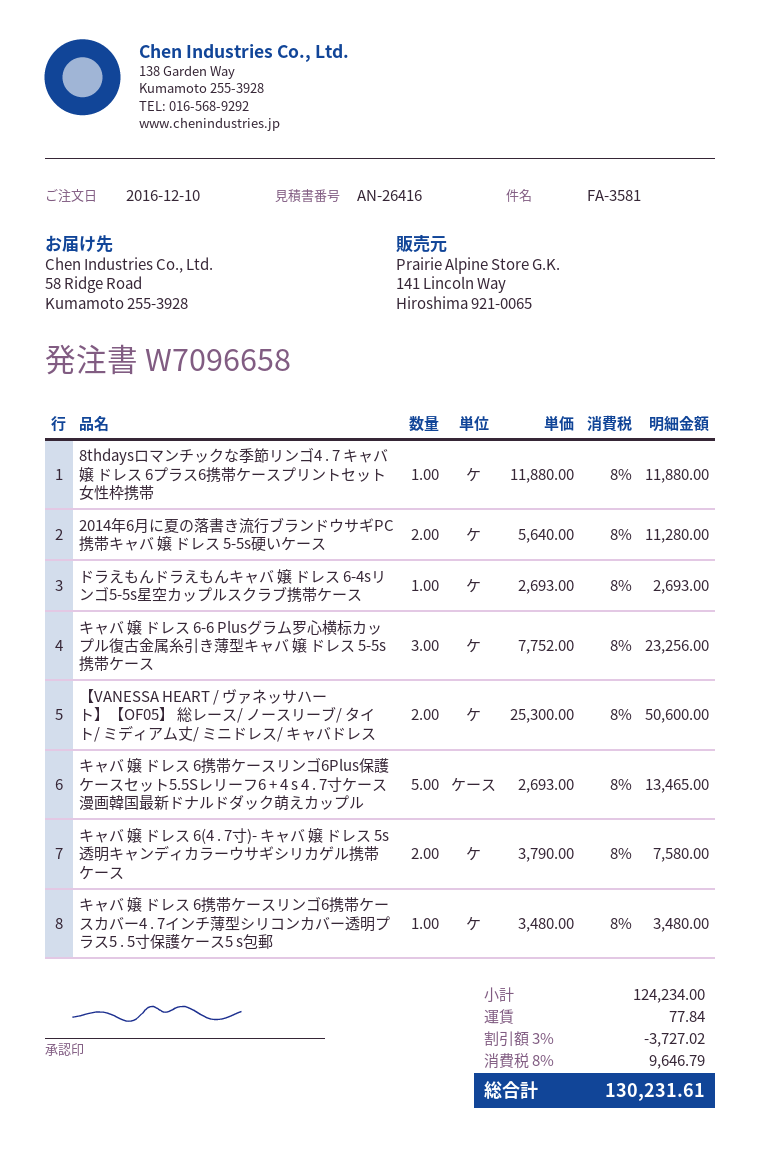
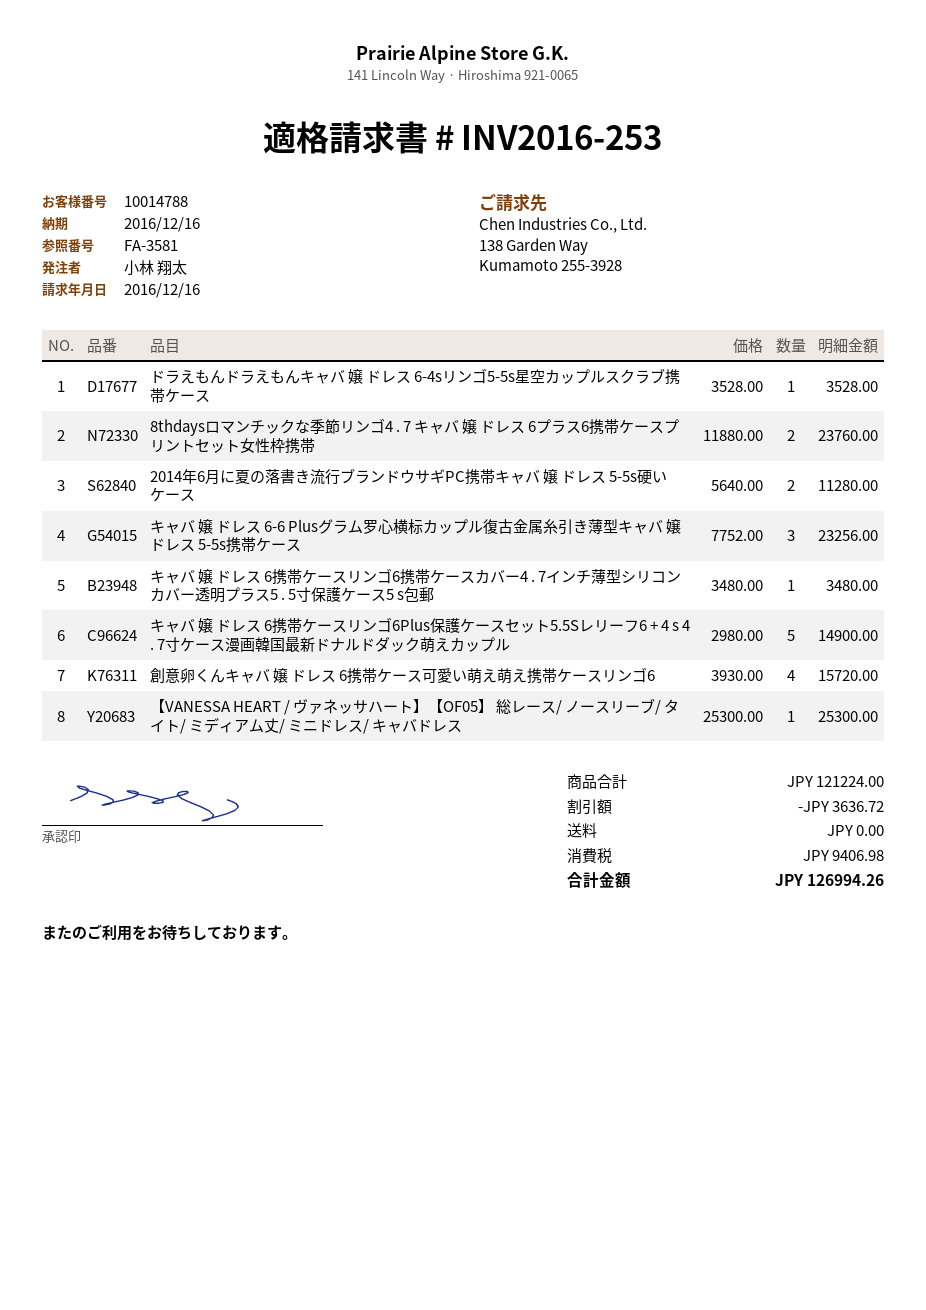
8thdaysロマンチックな季節リンゴ4 . 7 キャバ 嬢 ドレス 6プラス6携帯ケースプリントセット女性枠携帯: 1 x 11880.00 = 11880.00 -> 2 x 11880.00 = 23760.00
ドラえもんドラえもんキャバ 嬢 ドレス 6-4sリンゴ5-5s星空カップルスクラブ携帯ケース: 1 x 2693.00 = 2693.00 -> 1 x 3528.00 = 3528.00
【VANESSA HEART / ヴァネッサハート】【OF05】 総レース/ ノースリーブ/ タイト/ ミディアム丈/ ミニドレス/ キャバドレス: 2 x 25300.00 = 50600.00 -> 1 x 25300.00 = 25300.00
キャバ 嬢 ドレス 6携帯ケースリンゴ6Plus保護ケースセット5.5Sレリーフ6 + 4 s 4 . 7寸ケース漫画韓国最新ドナルドダック萌えカップル: 5 x 2693.00 = 13465.00 -> 5 x 2980.00 = 14900.00
キャバ 嬢 ドレス 6(4 . 7寸)- キャバ 嬢 ドレス 5s透明キャンディカラーウサギシリカゲル携帯ケース: 2 x 3790.00 = 7580.00 -> none
創意卵くんキャバ 嬢 ドレス 6携帯ケース可愛い萌え萌え携帯ケースリンゴ6: none -> 4 x 3930.00 = 15720.00
subtotal: 124234.00 -> 121224.00
discount: 3727.02 -> 3636.72
shipping: 77.84 -> 0.00
tax: 9646.79 -> 9406.98
total: 130231.61 -> 126994.26

